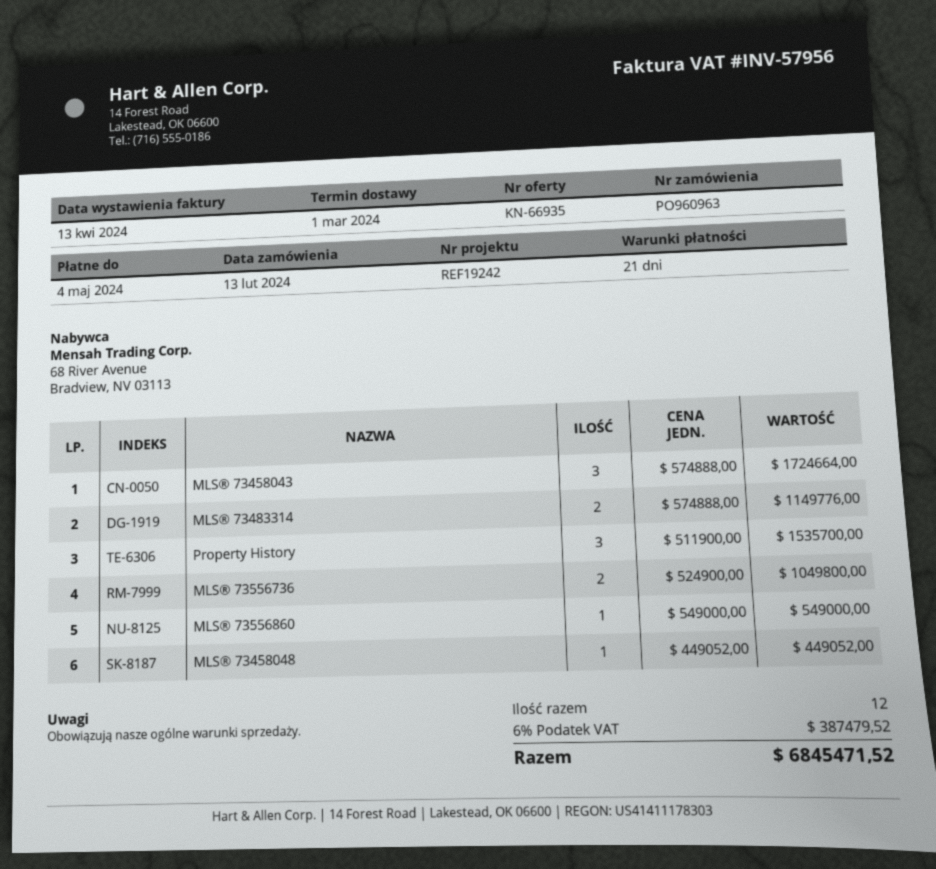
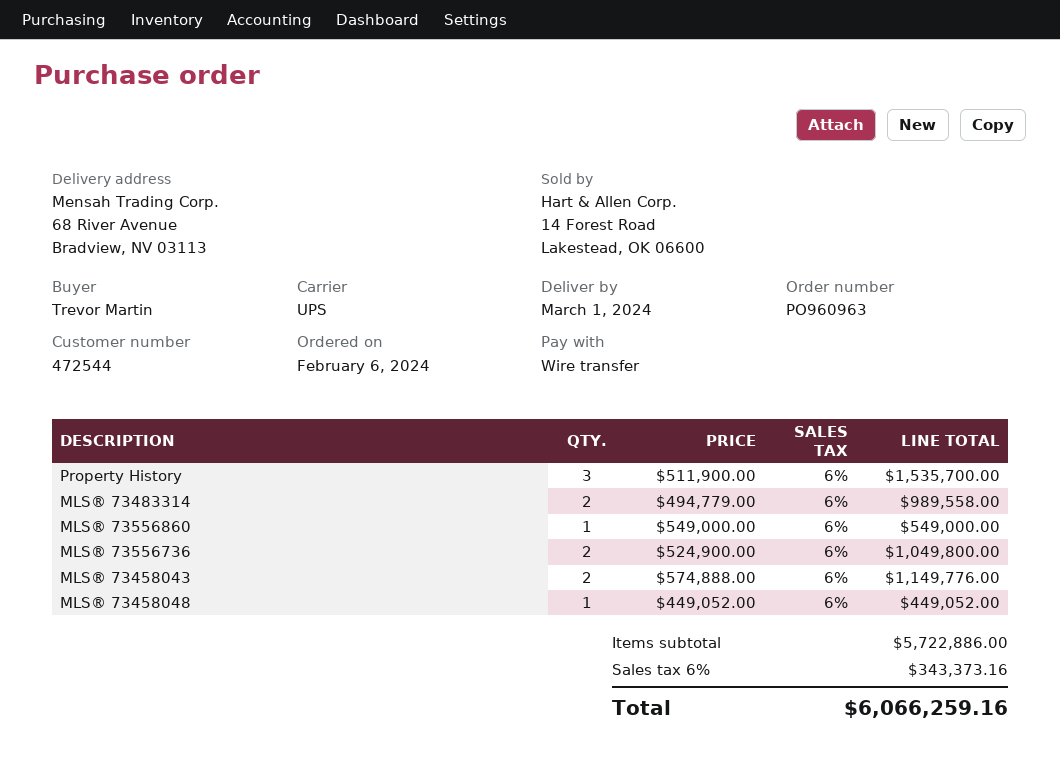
order date: 2024-02-13 -> 2024-02-06
MLS® 73458043: 3 x 574888.00 = 1724664.00 -> 2 x 574888.00 = 1149776.00
MLS® 73483314: 2 x 574888.00 = 1149776.00 -> 2 x 494779.00 = 989558.00
tax: 6% = 387479.52 -> 6% = 343373.16
total: 6845471.52 -> 6066259.16

